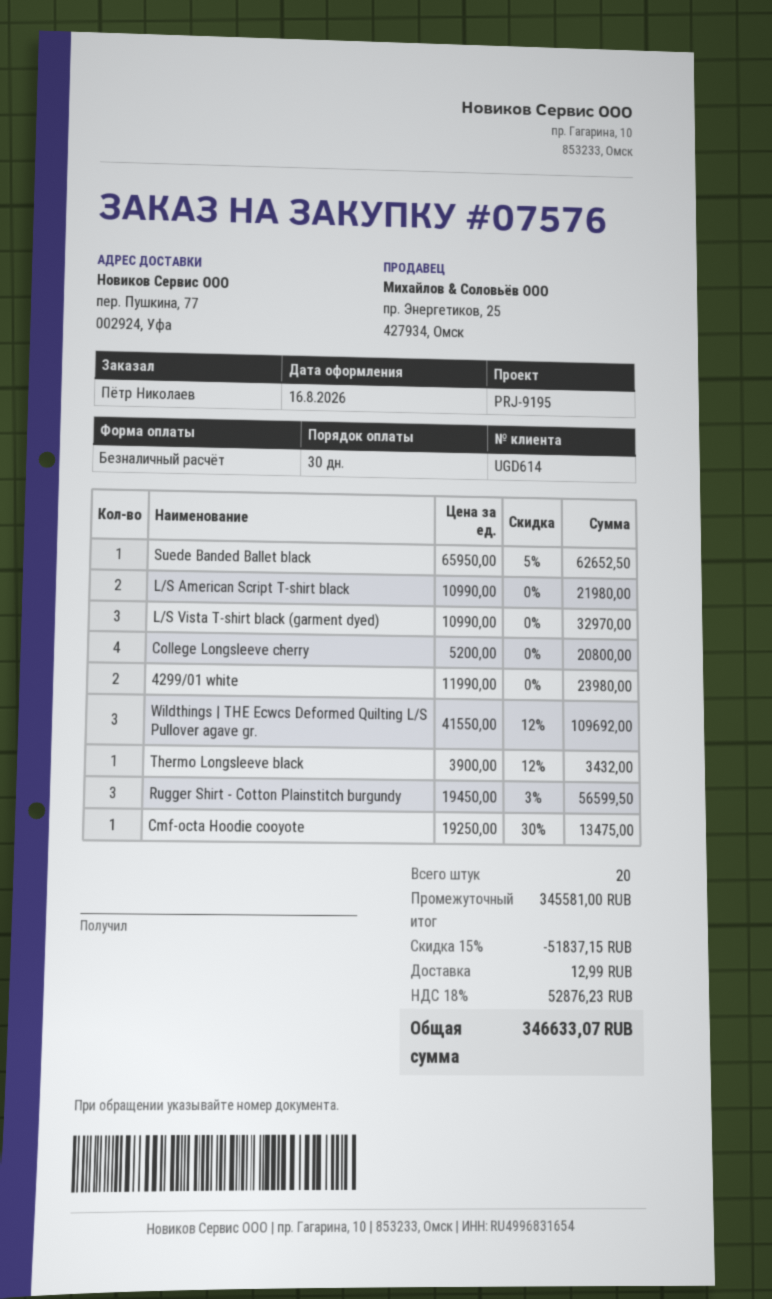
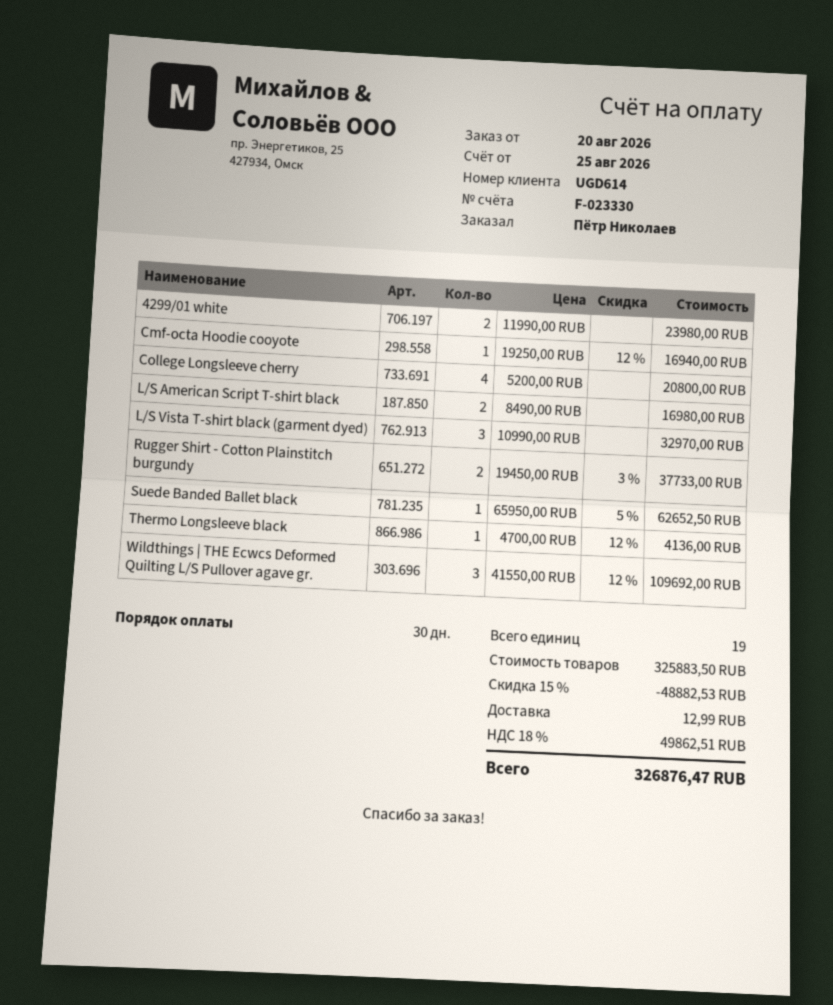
order date: 2026-08-16 -> 2026-08-20
L/S American Script T-shirt black: 2 x 10990.00 = 21980.00 -> 2 x 8490.00 = 16980.00
Thermo Longsleeve black: 1 x 3900.00 - 12% = 3432.00 -> 1 x 4700.00 - 12% = 4136.00
Rugger Shirt - Cotton Plainstitch burgundy: 3 x 19450.00 - 3% = 56599.50 -> 2 x 19450.00 - 3% = 37733.00
Cmf-octa Hoodie cooyote: 1 x 19250.00 - 30% = 13475.00 -> 1 x 19250.00 - 12% = 16940.00
total quantity: 20 -> 19
subtotal: 345581.00 -> 325883.50
discount: 15% = 51837.15 -> 15% = 48882.53
tax: 18% = 52876.23 -> 18% = 49862.51
total: 346633.07 -> 326876.47

